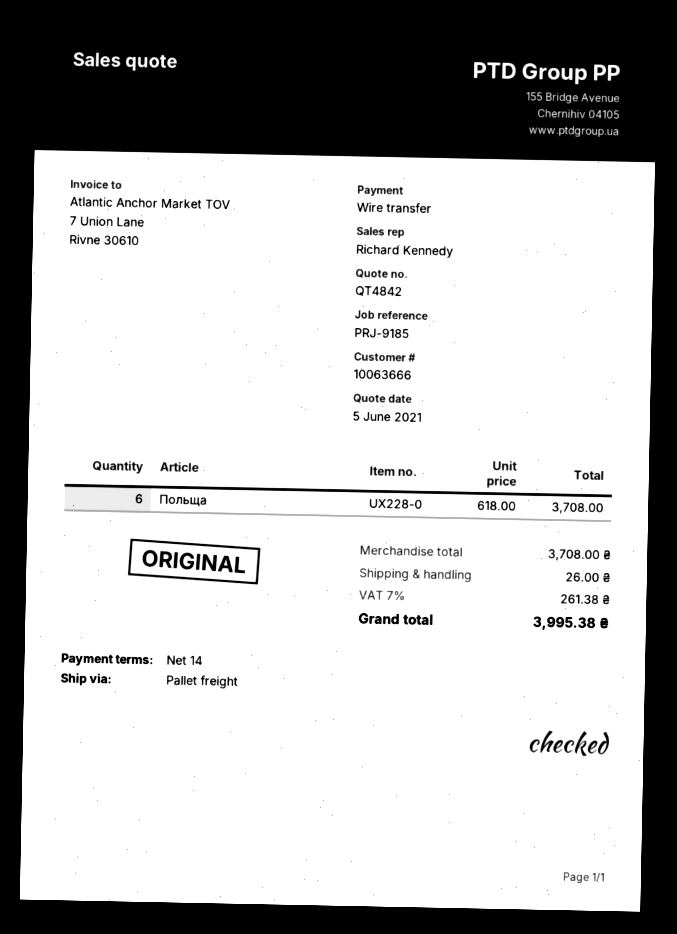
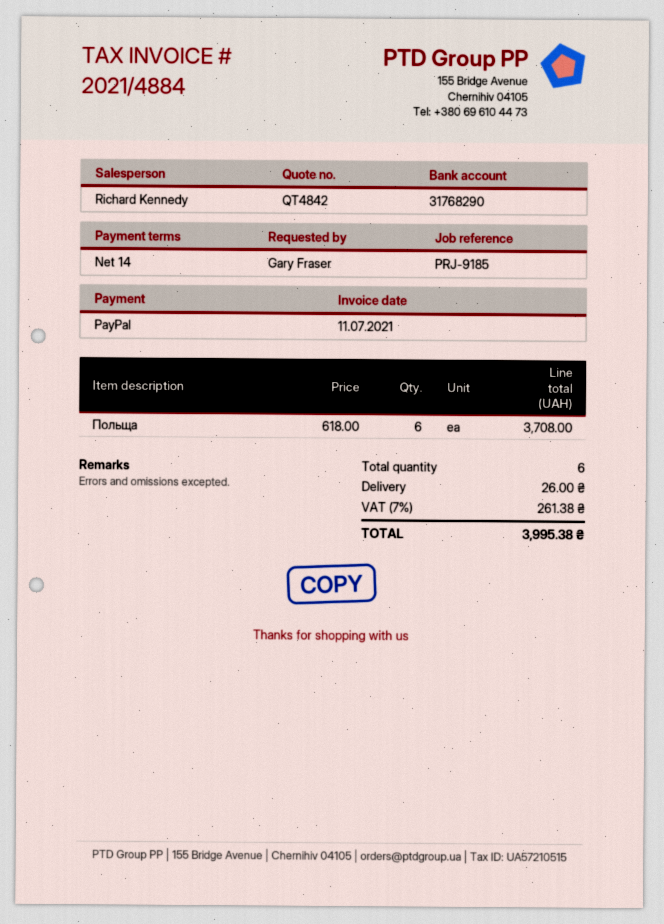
payment method: bank transfer -> PayPal

